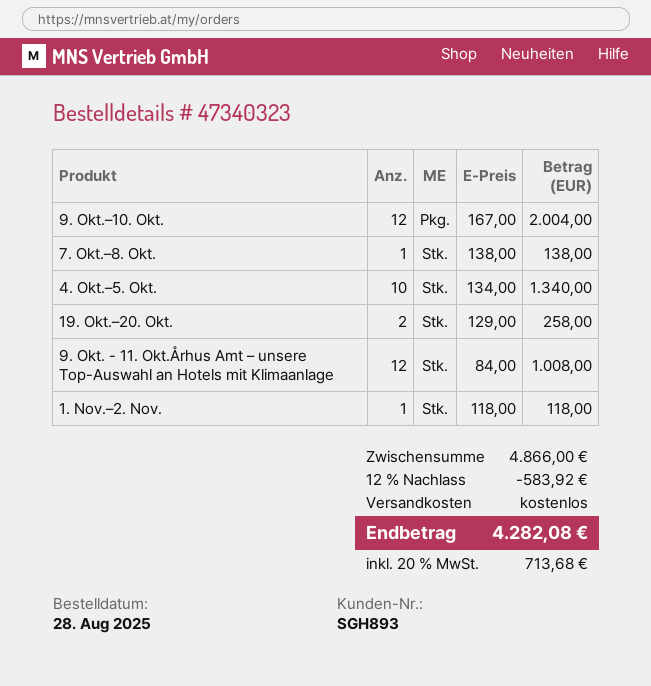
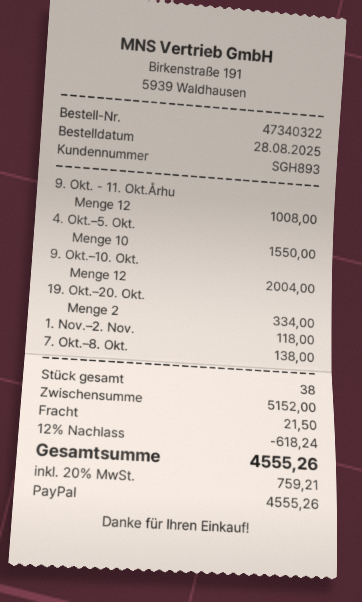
order number: 47340323 -> 47340322
4. Okt.–5. Okt.: 10 for 1340.00 -> 10 for 1550.00
19. Okt.–20. Okt.: 2 for 258.00 -> 2 for 334.00
subtotal: 4866.00 -> 5152.00
discount: 12% = 583.92 -> 12% = 618.24
shipping: 0.00 -> 21.50
tax: 20% = 713.68 -> 20% = 759.21
total: 4282.08 -> 4555.26

